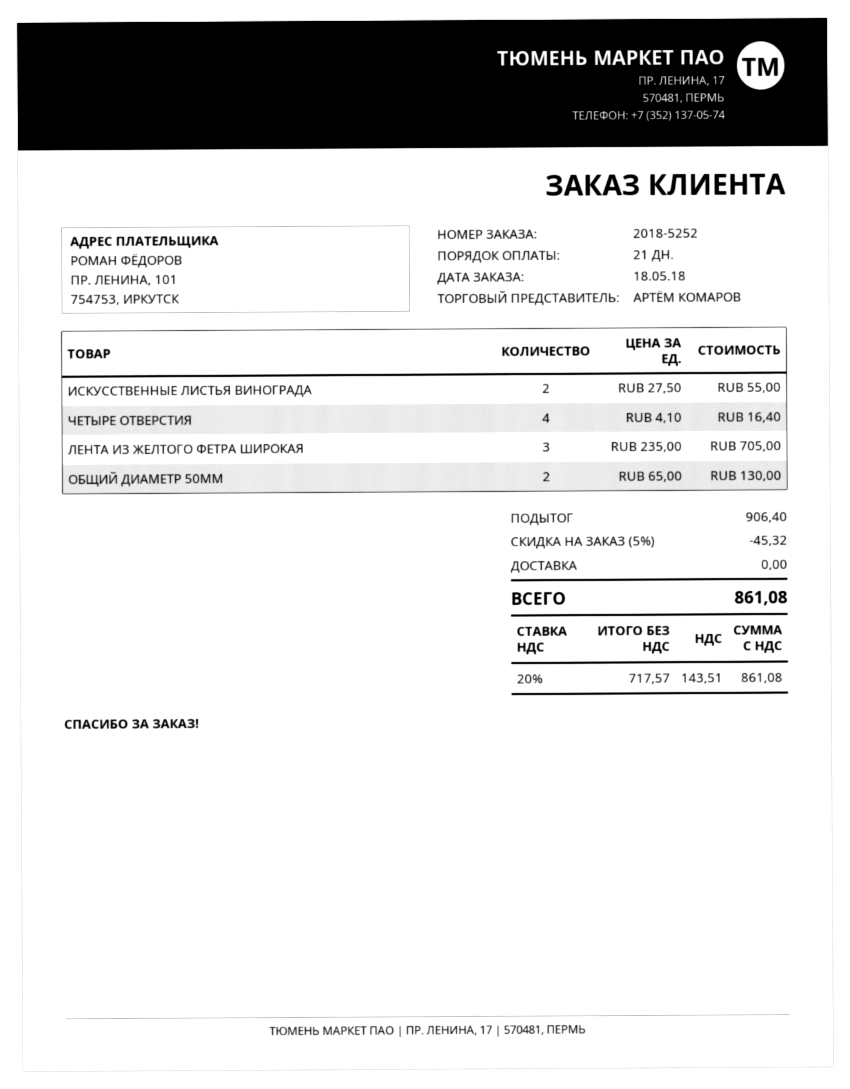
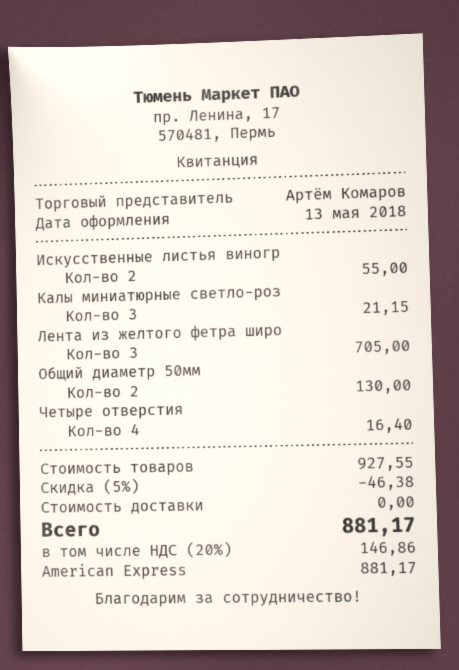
order date: 2018-05-18 -> 2018-05-13
Калы миниатюрные светло-роз: none -> 3 for 21.15
subtotal: 906.40 -> 927.55
discount: 5% = 45.32 -> 5% = 46.38
tax: 20% = 143.51 -> 20% = 146.86
total: 861.08 -> 881.17

